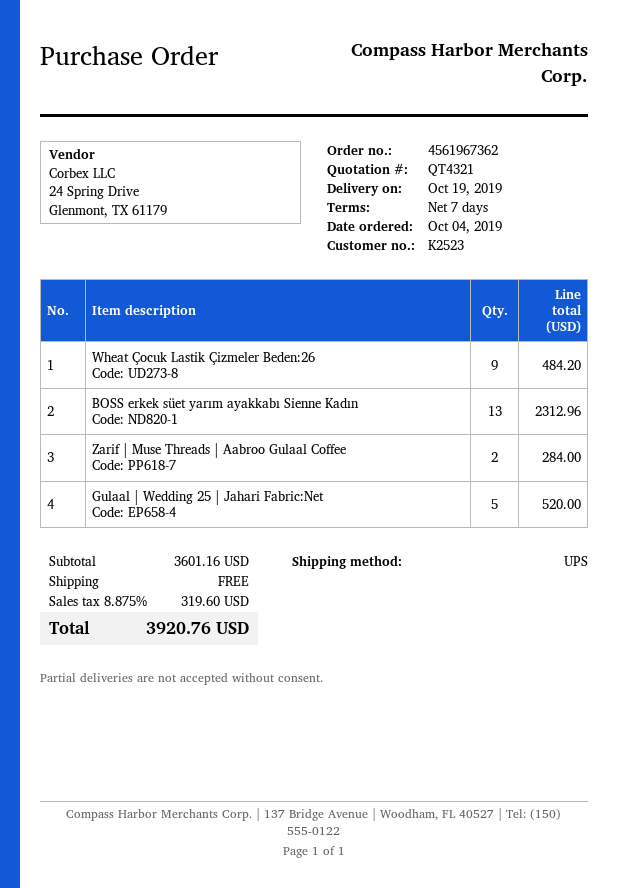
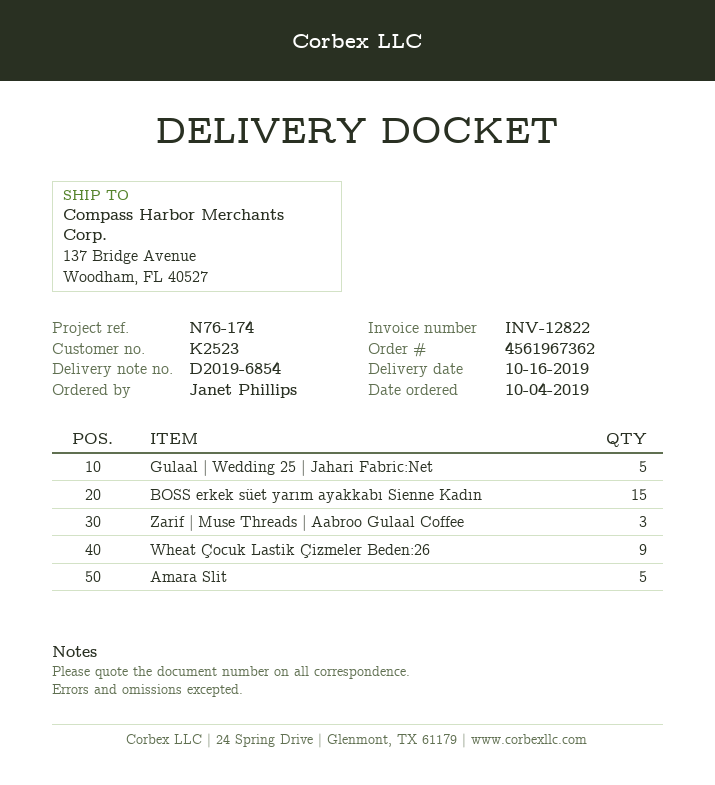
delivery date: 2019-10-19 -> 2019-10-16
BOSS erkek süet yarım ayakkabı Sienne Kadın: 13 -> 15
Zarif | Muse Threads | Aabroo Gulaal Coffee: 2 -> 3
Amara Slit: none -> 5

